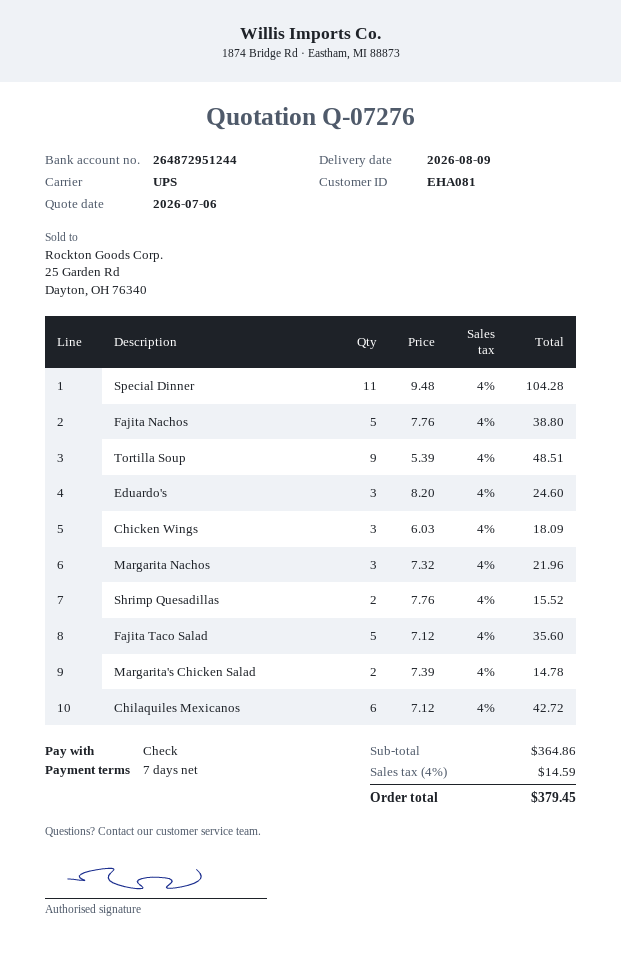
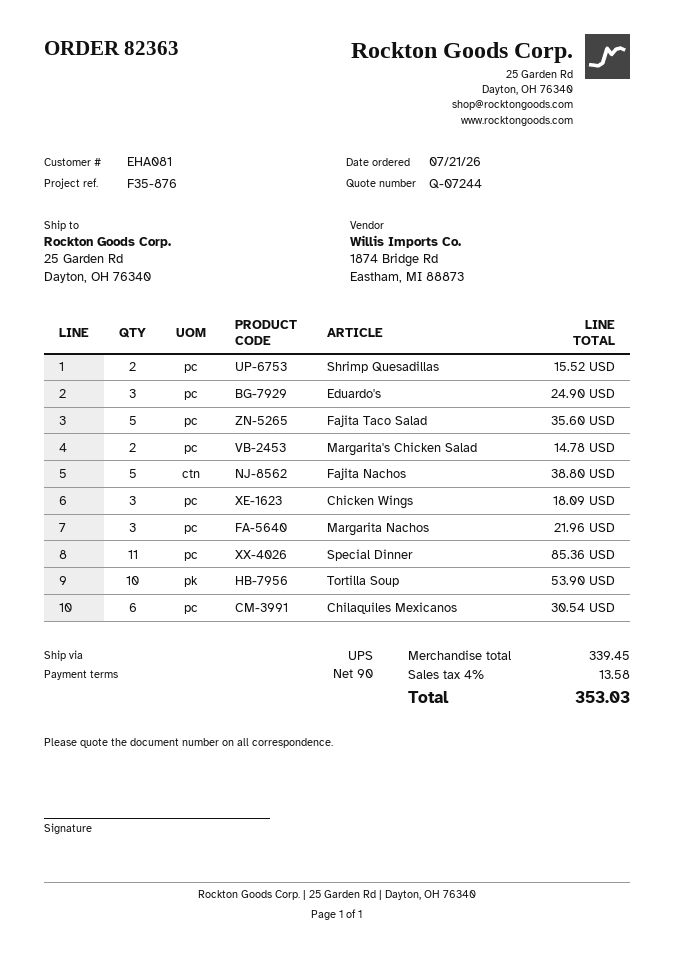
quote number: Q-07276 -> Q-07244
payment terms: 7 days -> 90 days
Special Dinner: 11 for 104.28 -> 11 for 85.36
Tortilla Soup: 9 for 48.51 -> 10 for 53.90
Eduardo's: 3 for 24.60 -> 3 for 24.90
Chilaquiles Mexicanos: 6 for 42.72 -> 6 for 30.54
subtotal: 364.86 -> 339.45
tax: 4% = 14.59 -> 4% = 13.58
total: 379.45 -> 353.03

